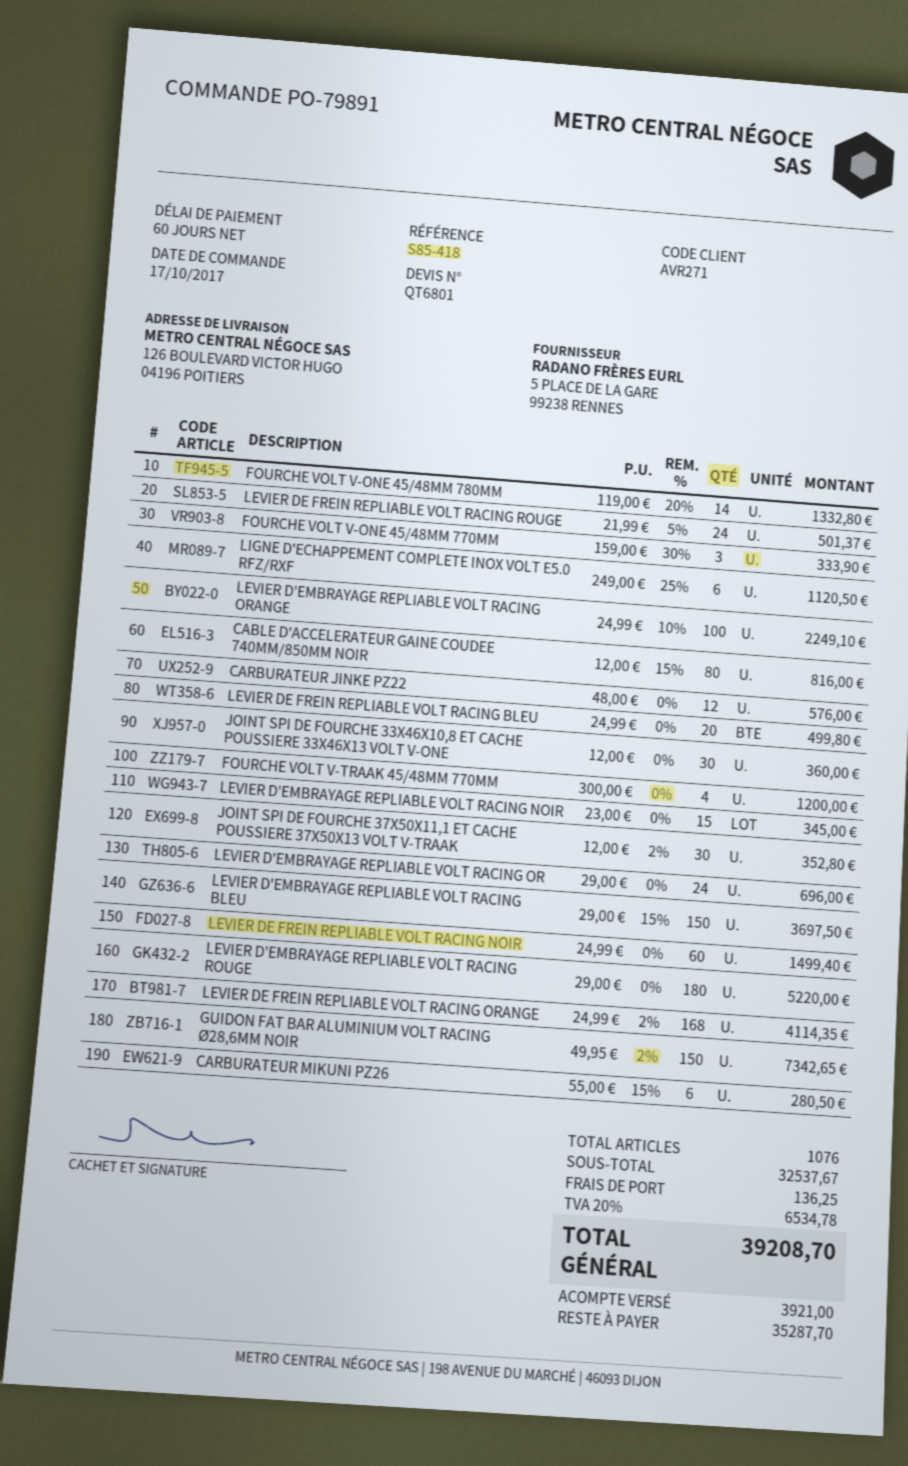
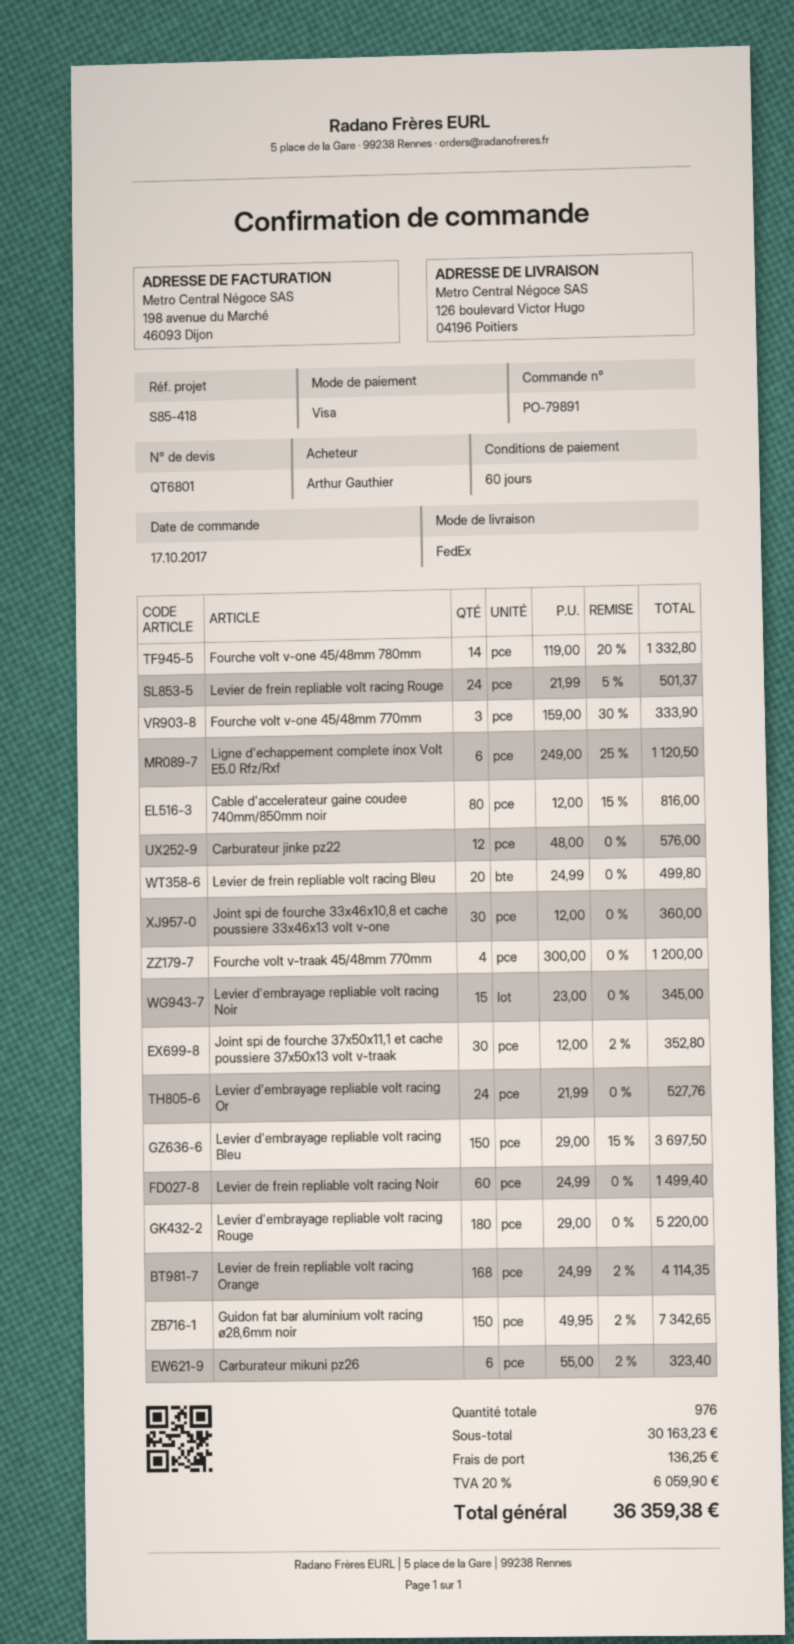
LEVIER D'EMBRAYAGE REPLIABLE VOLT RACING ORANGE: 100 x 24.99 - 10% = 2249.10 -> none
LEVIER D'EMBRAYAGE REPLIABLE VOLT RACING OR: 24 x 29.00 = 696.00 -> 24 x 21.99 = 527.76
CARBURATEUR MIKUNI PZ26: 6 x 55.00 - 15% = 280.50 -> 6 x 55.00 - 2% = 323.40
total quantity: 1076 -> 976
subtotal: 32537.67 -> 30163.23
tax: 20% = 6534.78 -> 20% = 6059.90
total: 39208.70 -> 36359.38

